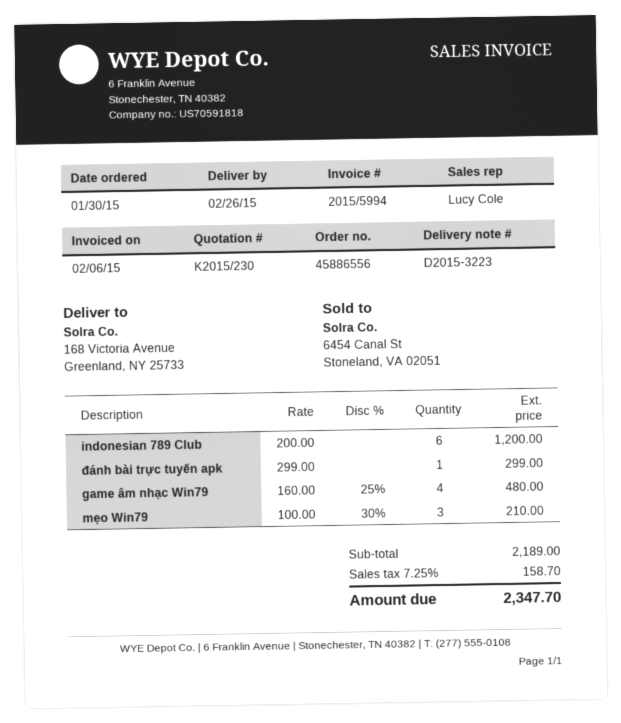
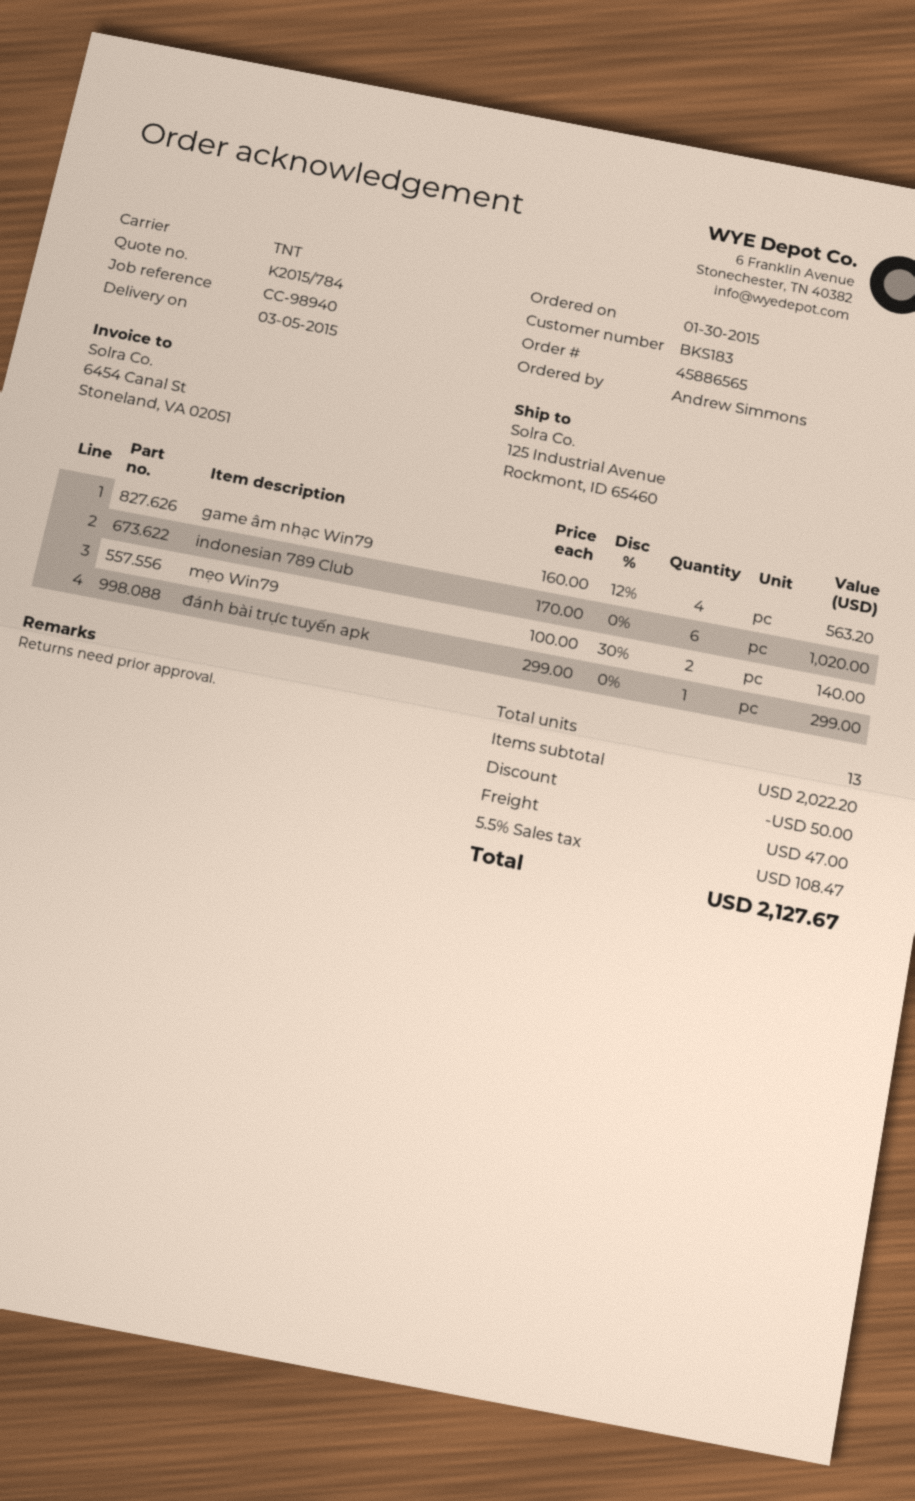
quote number: K2015/230 -> K2015/784
order number: 45886556 -> 45886565
delivery date: 2015-02-26 -> 2015-03-05
ship to: 168 Victoria Avenue, Greenland, NY 25733 -> 125 Industrial Avenue, Rockmont, ID 65460
indonesian 789 Club: 6 x 200.00 = 1200.00 -> 6 x 170.00 = 1020.00
game âm nhạc Win79: 4 x 160.00 - 25% = 480.00 -> 4 x 160.00 - 12% = 563.20
mẹo Win79: 3 x 100.00 - 30% = 210.00 -> 2 x 100.00 - 30% = 140.00
subtotal: 2189.00 -> 2022.20
discount: none -> 50.00
shipping: none -> 47.00
tax: 7.25% = 158.70 -> 5.5% = 108.47
total: 2347.70 -> 2127.67

